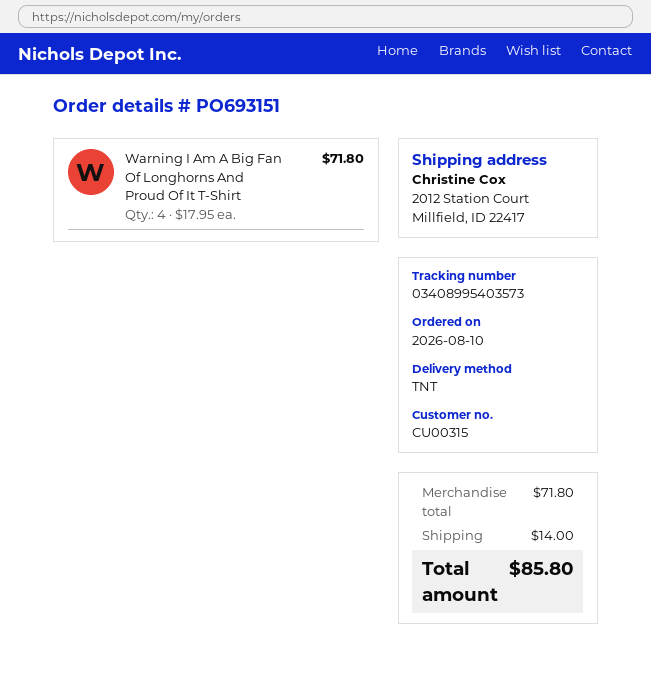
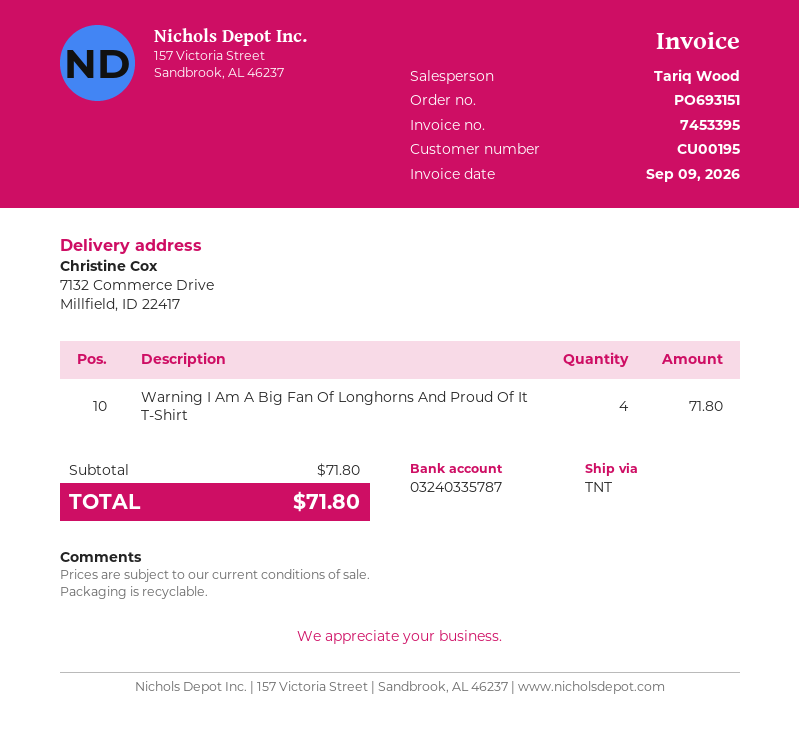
customer number: CU00315 -> CU00195
ship to: 2012 Station Court, Millfield, ID 22417 -> 7132 Commerce Drive, Millfield, ID 22417
shipping: 14.00 -> none
total: 85.80 -> 71.80

